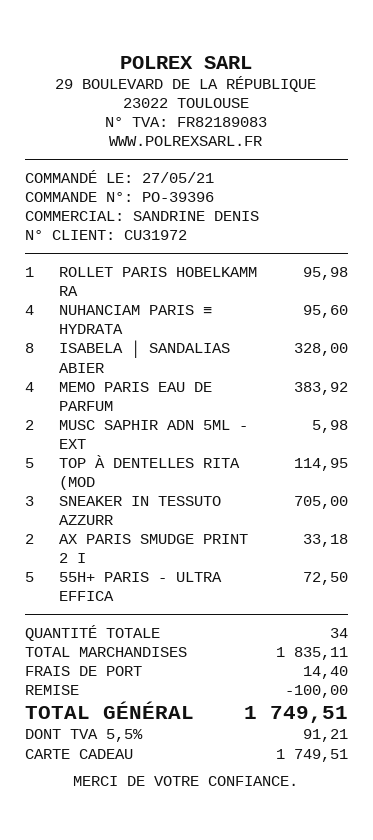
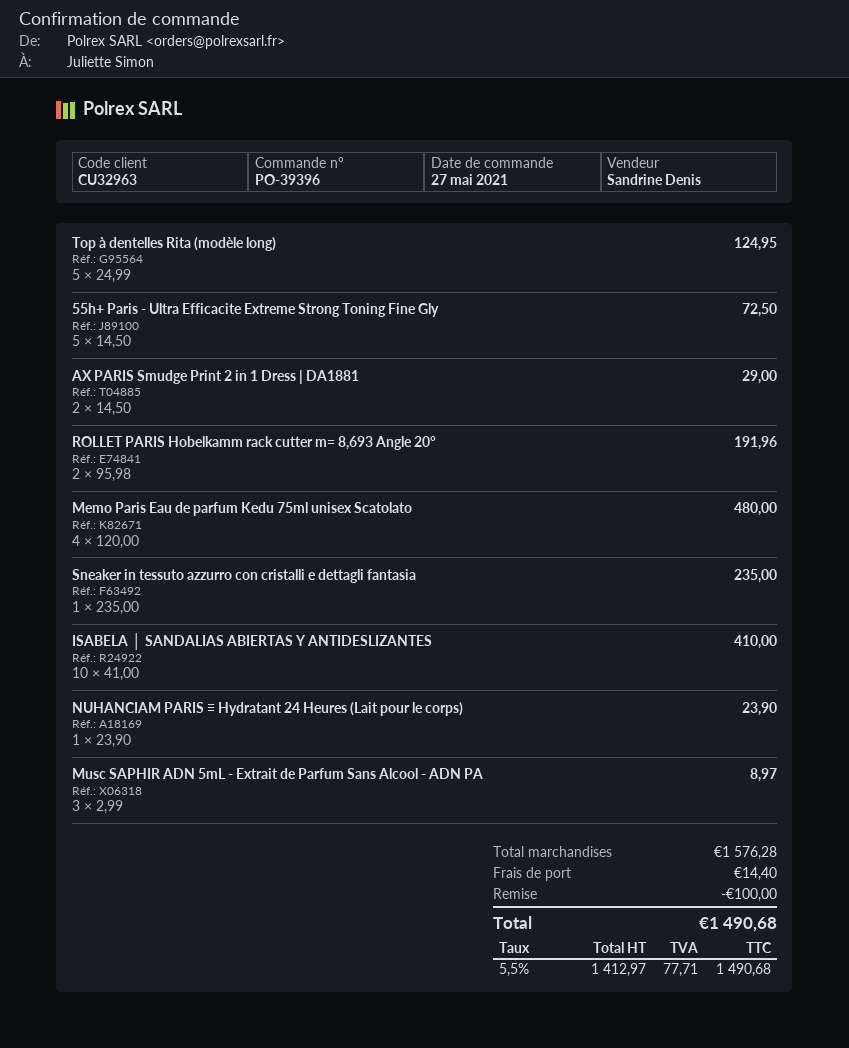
customer number: CU31972 -> CU32963
ROLLET PARIS HOBELKAMM RA: 1 for 95.98 -> 2 for 191.96
NUHANCIAM PARIS ≡ HYDRATA: 4 for 95.60 -> 1 for 23.90
ISABELA │ SANDALIAS ABIER: 8 for 328.00 -> 10 for 410.00
MEMO PARIS EAU DE PARFUM: 4 for 383.92 -> 4 for 480.00
MUSC SAPHIR ADN 5ML - EXT: 2 for 5.98 -> 3 for 8.97
TOP À DENTELLES RITA (MOD: 5 for 114.95 -> 5 for 124.95
SNEAKER IN TESSUTO AZZURR: 3 for 705.00 -> 1 for 235.00
AX PARIS SMUDGE PRINT 2 I: 2 for 33.18 -> 2 for 29.00
subtotal: 1835.11 -> 1576.28
tax: 5.5% = 91.21 -> 5.5% = 77.71
total: 1749.51 -> 1490.68

